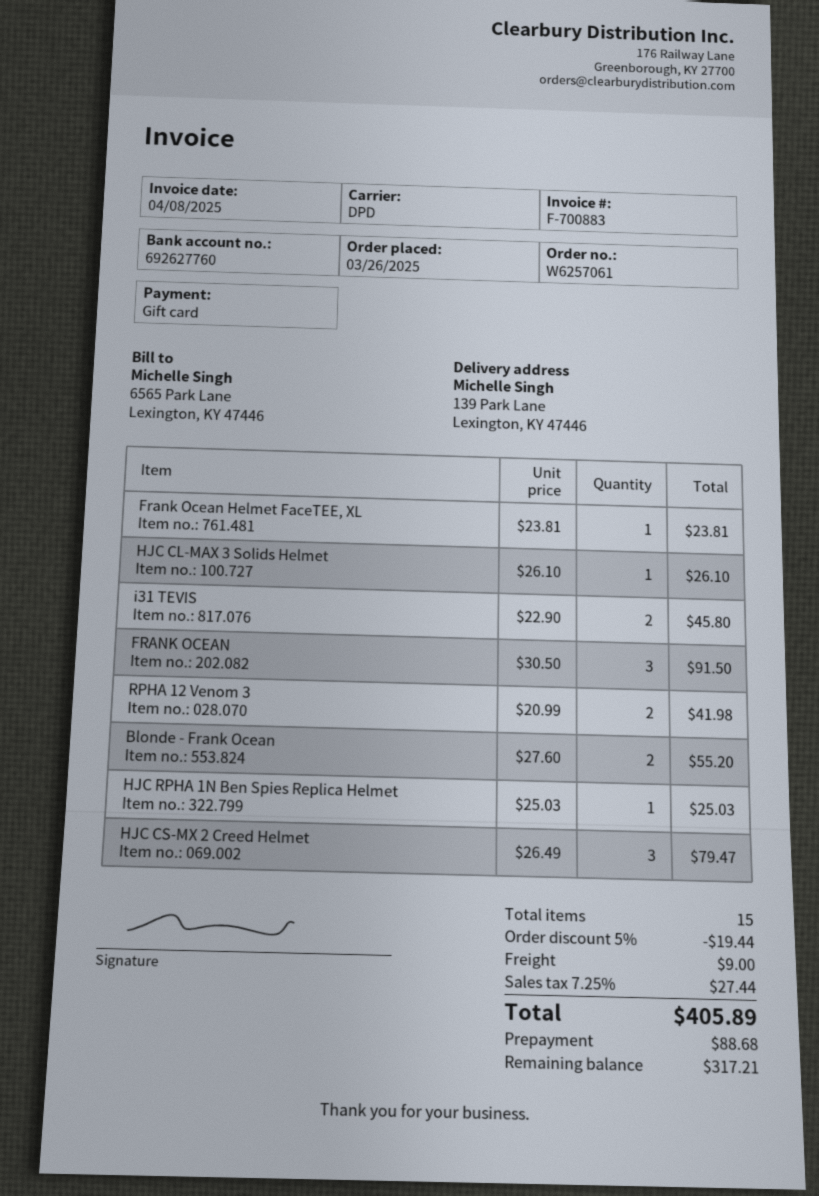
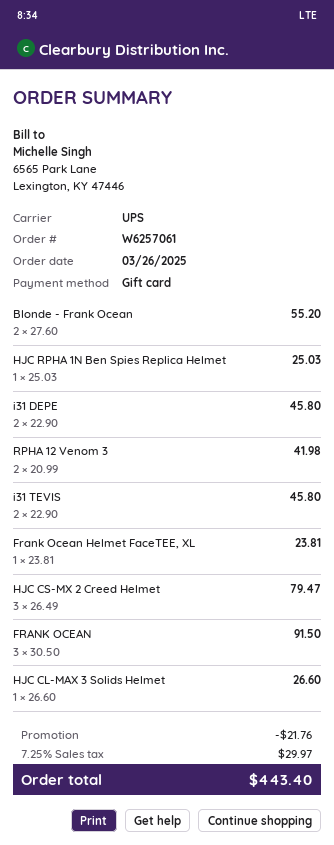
shipping method: DPD -> UPS
HJC CL-MAX 3 Solids Helmet: 1 x 26.10 = 26.10 -> 1 x 26.60 = 26.60
i31 DEPE: none -> 2 x 22.90 = 45.80
discount: 19.44 -> 21.76
shipping: 9.00 -> none
tax: 7.25% = 27.44 -> 7.25% = 29.97
total: 405.89 -> 443.40

